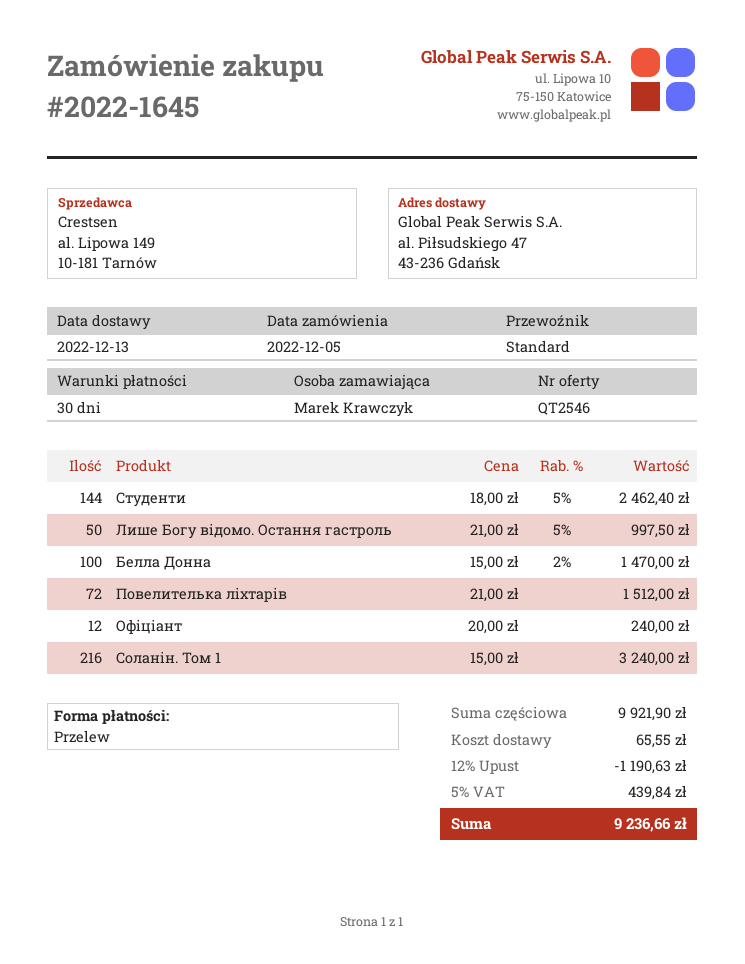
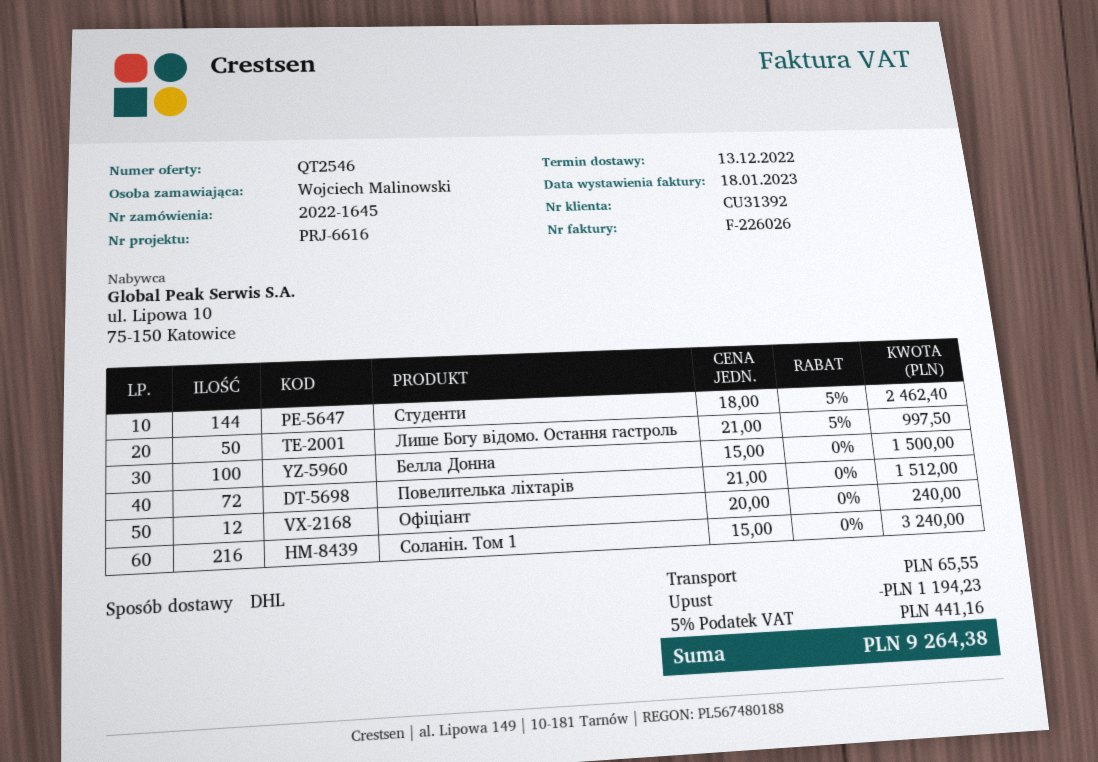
ordered by: Marek Krawczyk -> Wojciech Malinowski
shipping method: standard -> DHL
Белла Донна: 100 x 15.00 - 2% = 1470.00 -> 100 x 15.00 = 1500.00
discount: 1190.63 -> 1194.23
tax: 5% = 439.84 -> 5% = 441.16
total: 9236.66 -> 9264.38

